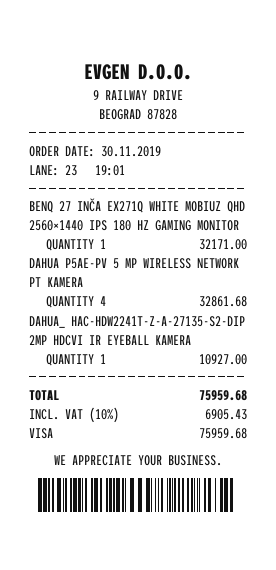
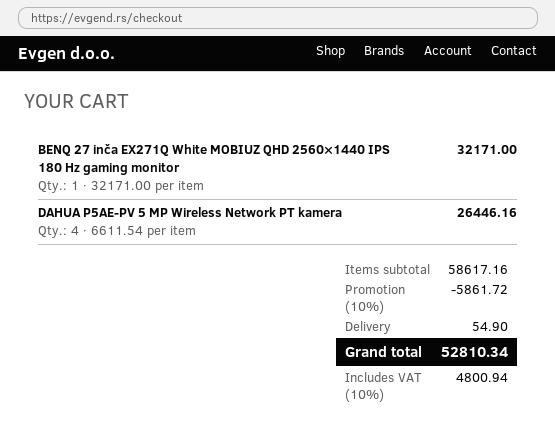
DAHUA P5AE-PV 5 MP WIRELESS NETWORK PT KAMERA: 4 for 32861.68 -> 4 for 26446.16
DAHUA_ HAC-HDW2241T-Z-A-27135-S2-DIP 2MP HDCVI IR EYEBALL KAMERA: 1 for 10927.00 -> none
discount: none -> 10% = 5861.72
shipping: none -> 54.90
tax: 10% = 6905.43 -> 10% = 4800.94
total: 75959.68 -> 52810.34

